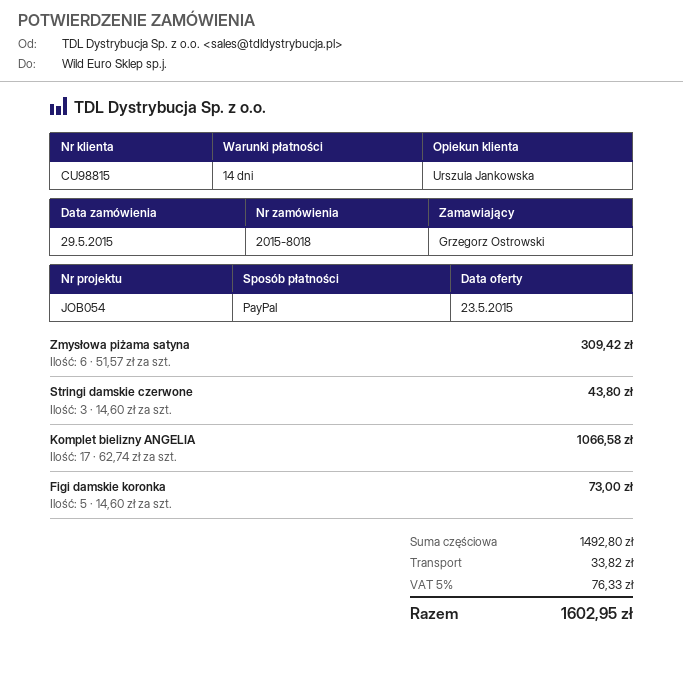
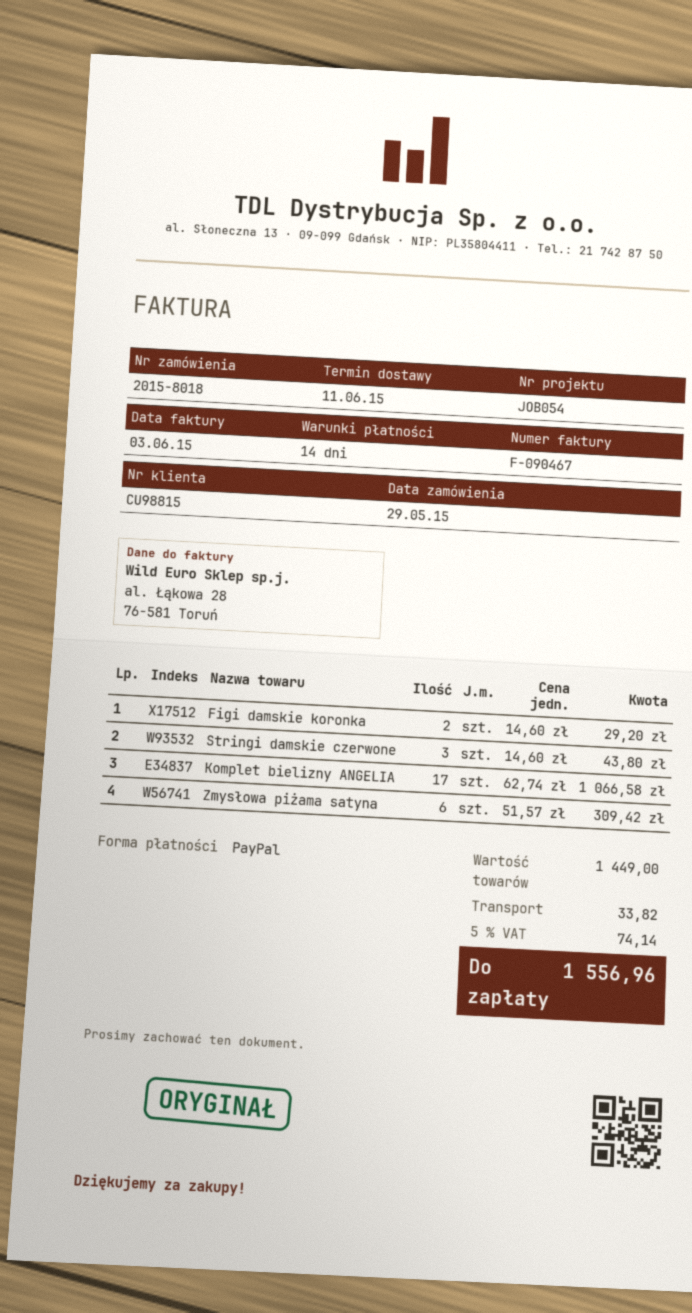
Figi damskie koronka: 5 x 14.60 = 73.00 -> 2 x 14.60 = 29.20
subtotal: 1492.80 -> 1449.00
tax: 5% = 76.33 -> 5% = 74.14
total: 1602.95 -> 1556.96

